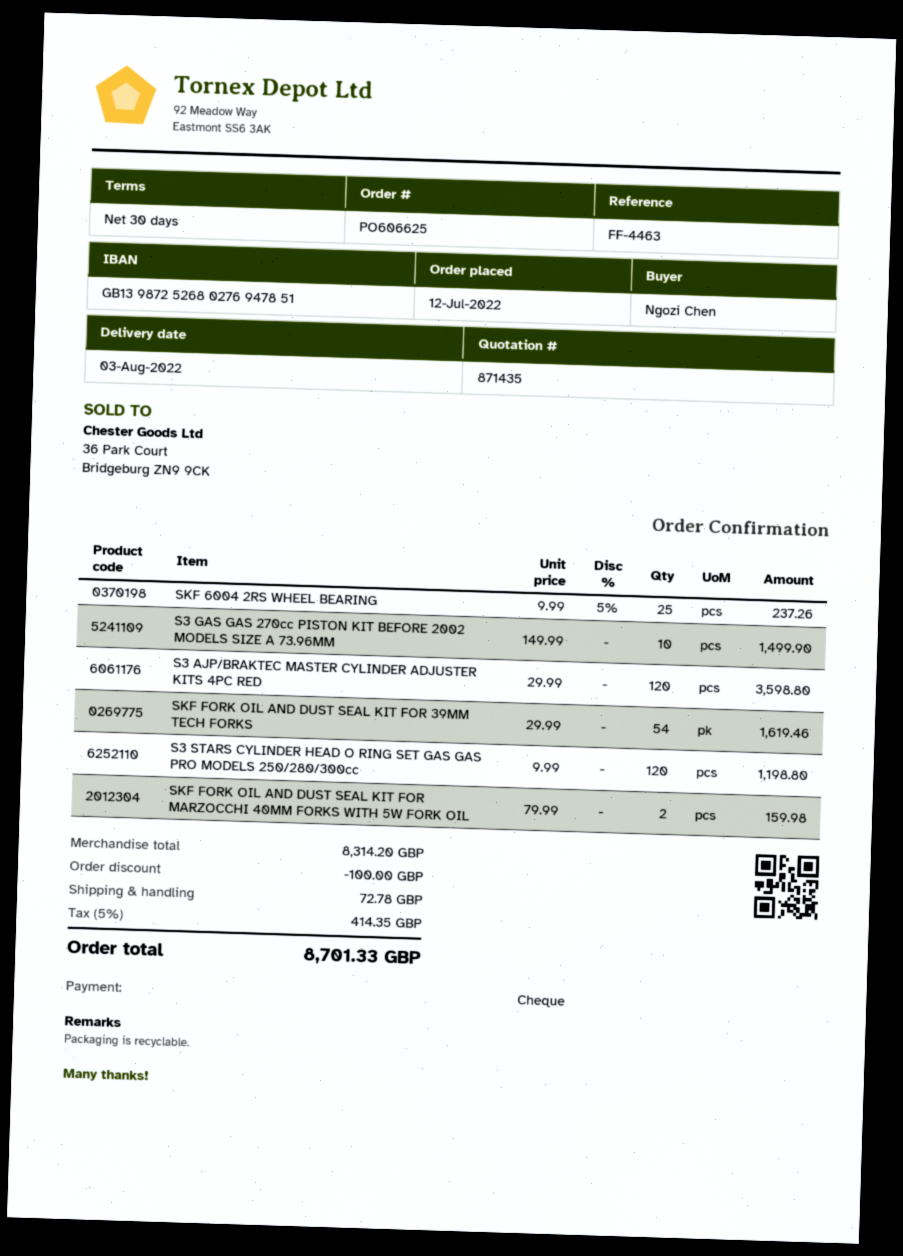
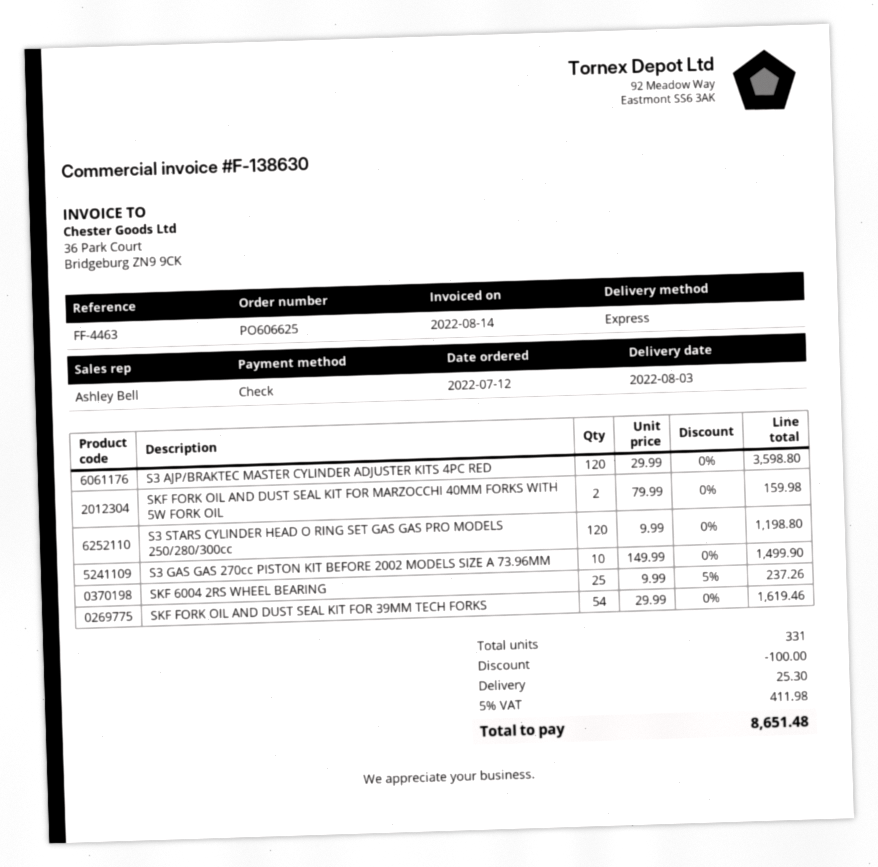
shipping: 72.78 -> 25.30
tax: 5% = 414.35 -> 5% = 411.98
total: 8701.33 -> 8651.48

